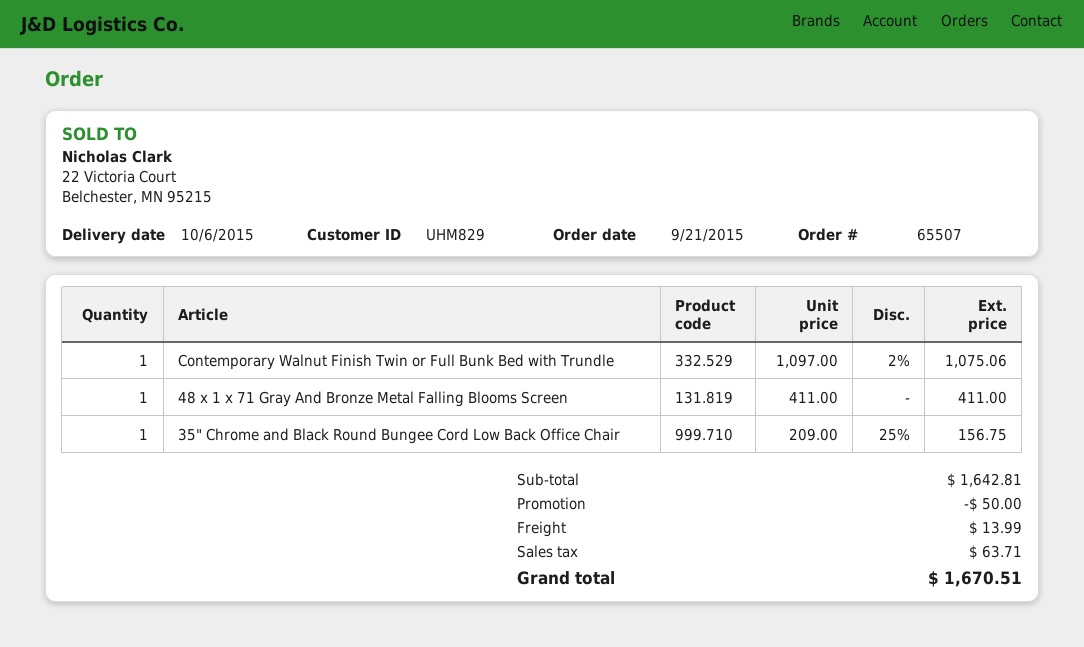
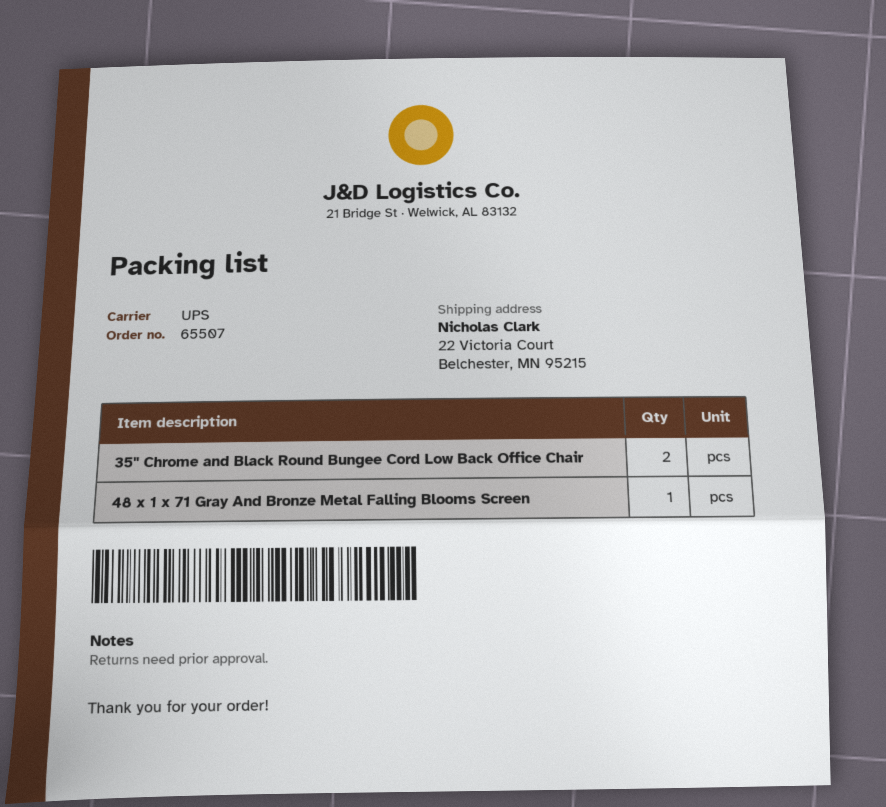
Contemporary Walnut Finish Twin or Full Bunk Bed with Trundle: 1 -> none
35" Chrome and Black Round Bungee Cord Low Back Office Chair: 1 -> 2

